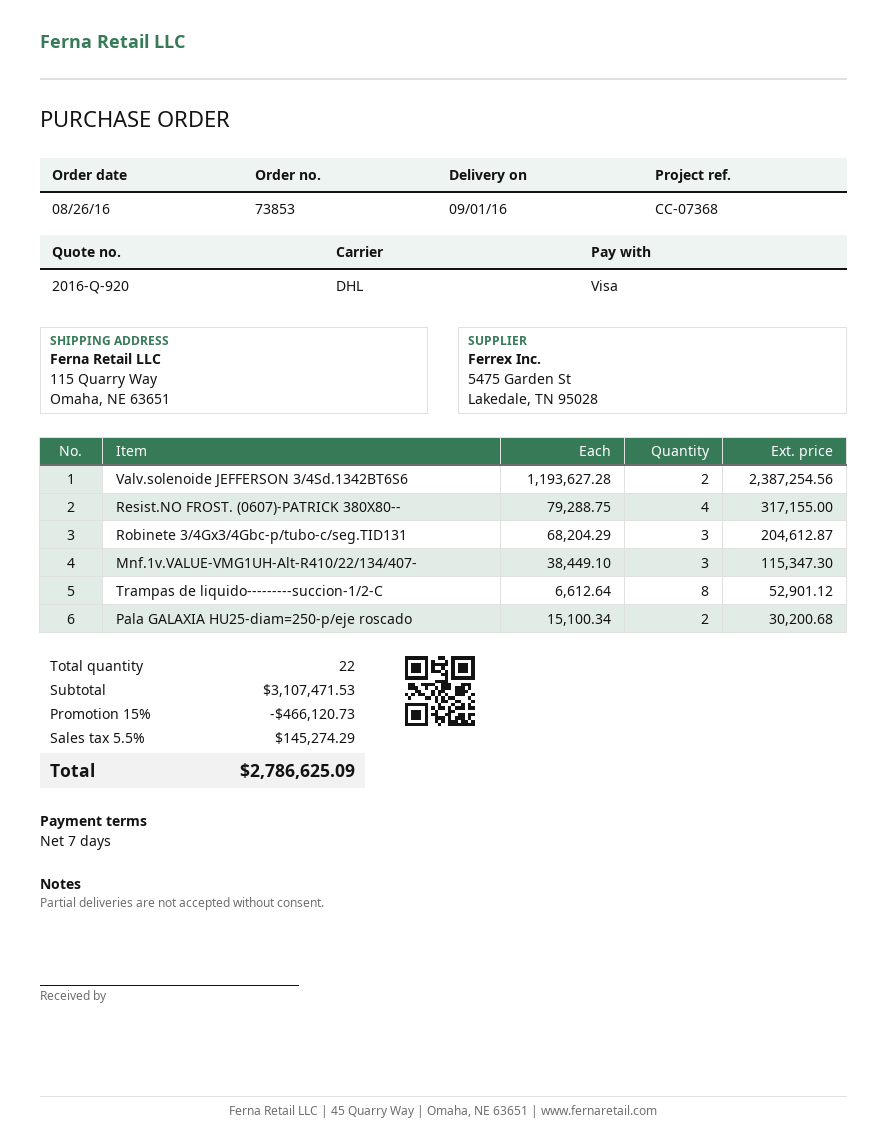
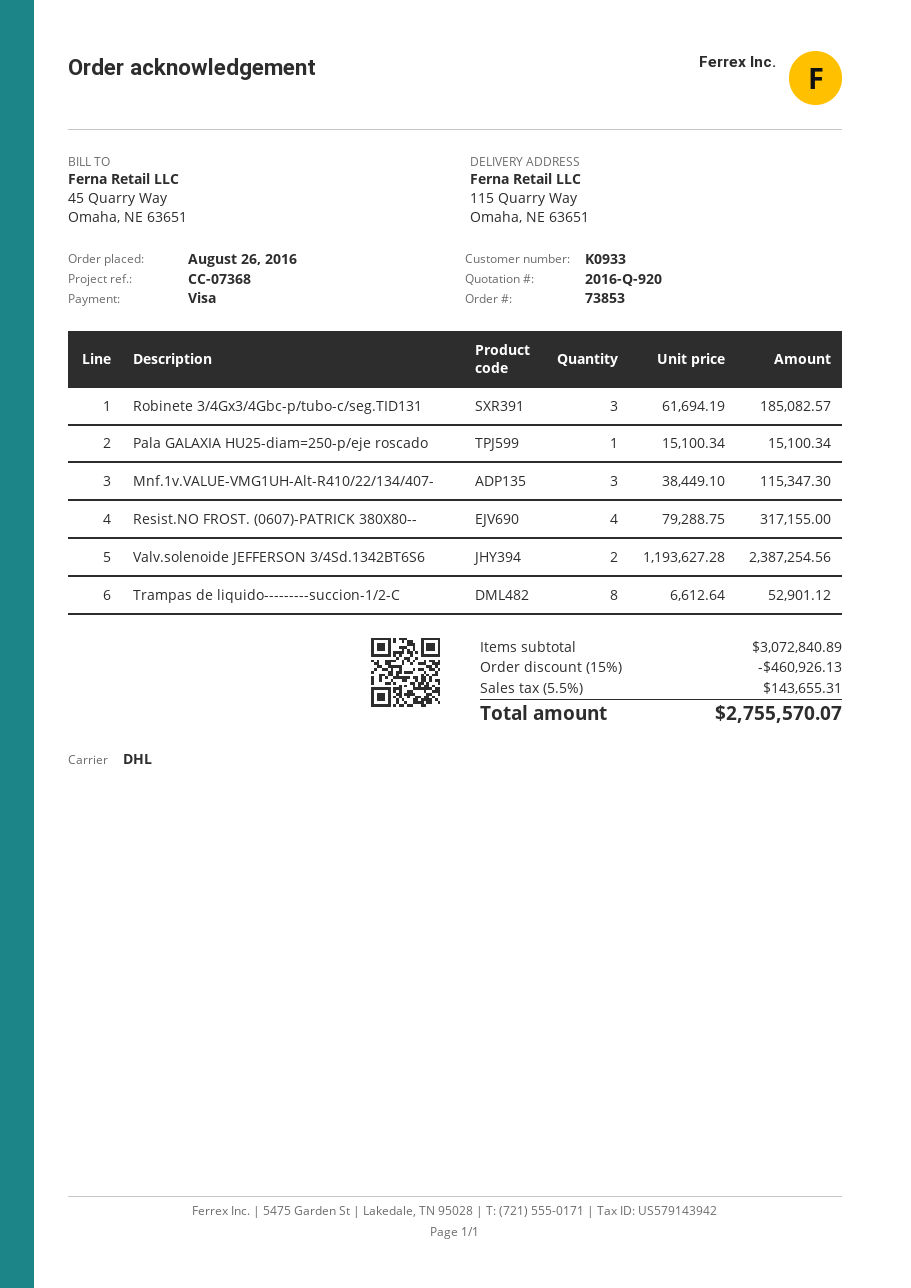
Robinete 3/4Gx3/4Gbc-p/tubo-c/seg.TID131: 3 x 68204.29 = 204612.87 -> 3 x 61694.19 = 185082.57
Pala GALAXIA HU25-diam=250-p/eje roscado: 2 x 15100.34 = 30200.68 -> 1 x 15100.34 = 15100.34
subtotal: 3107471.53 -> 3072840.89
discount: 15% = 466120.73 -> 15% = 460926.13
tax: 5.5% = 145274.29 -> 5.5% = 143655.31
total: 2786625.09 -> 2755570.07

